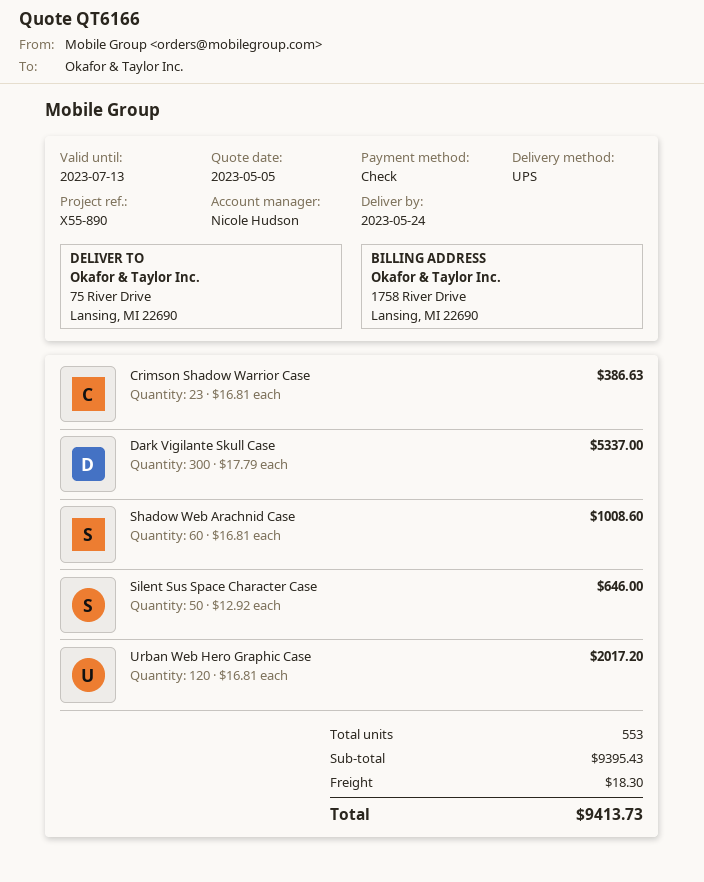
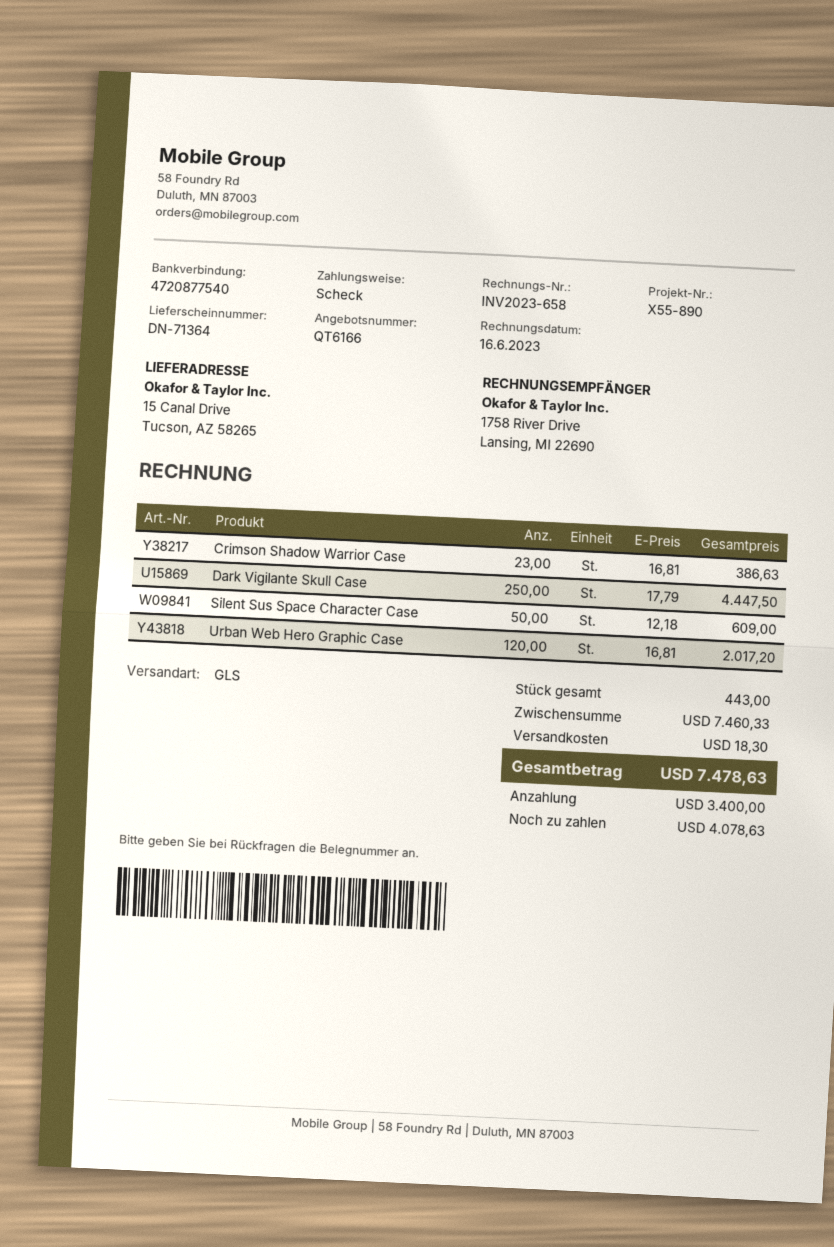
shipping method: UPS -> GLS
ship to: 75 River Drive, Lansing, MI 22690 -> 15 Canal Drive, Tucson, AZ 58265
Dark Vigilante Skull Case: 300 x 17.79 = 5337.00 -> 250 x 17.79 = 4447.50
Shadow Web Arachnid Case: 60 x 16.81 = 1008.60 -> none
Silent Sus Space Character Case: 50 x 12.92 = 646.00 -> 50 x 12.18 = 609.00
total quantity: 553 -> 443
subtotal: 9395.43 -> 7460.33
total: 9413.73 -> 7478.63

